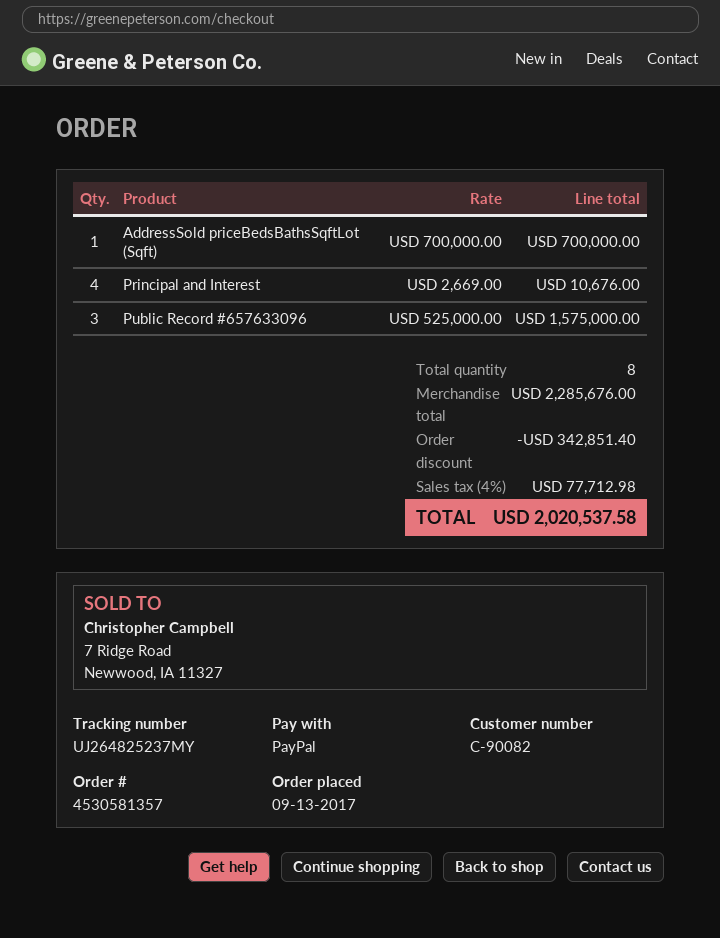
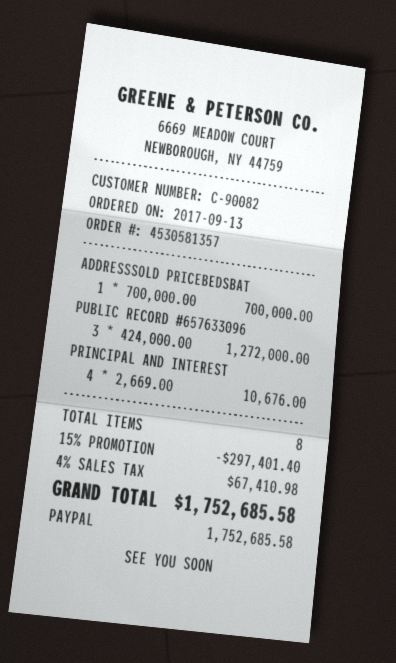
Public Record #657633096: 3 x 525000.00 = 1575000.00 -> 3 x 424000.00 = 1272000.00
discount: 342851.40 -> 297401.40
tax: 4% = 77712.98 -> 4% = 67410.98
total: 2020537.58 -> 1752685.58

